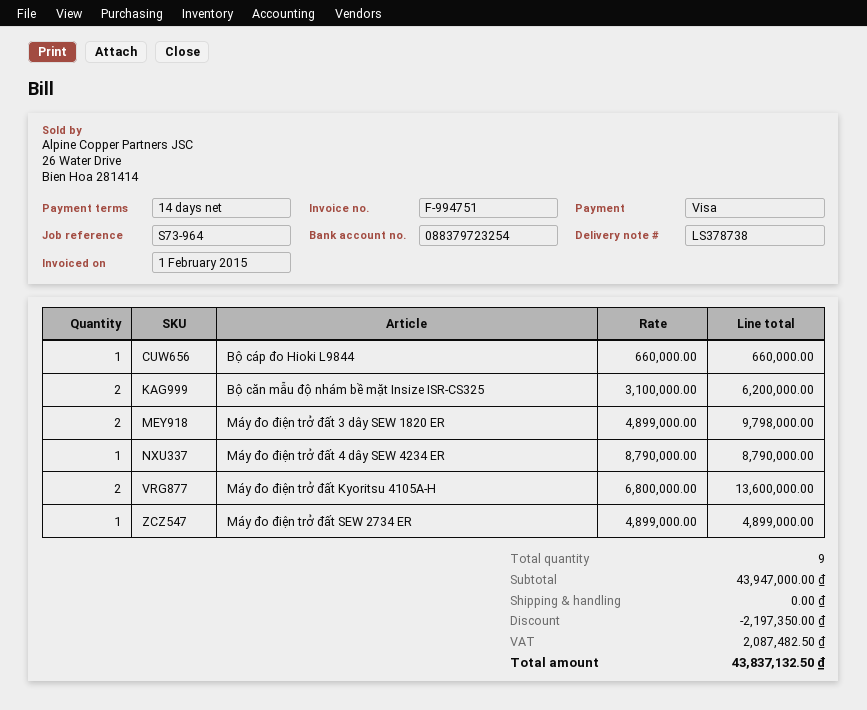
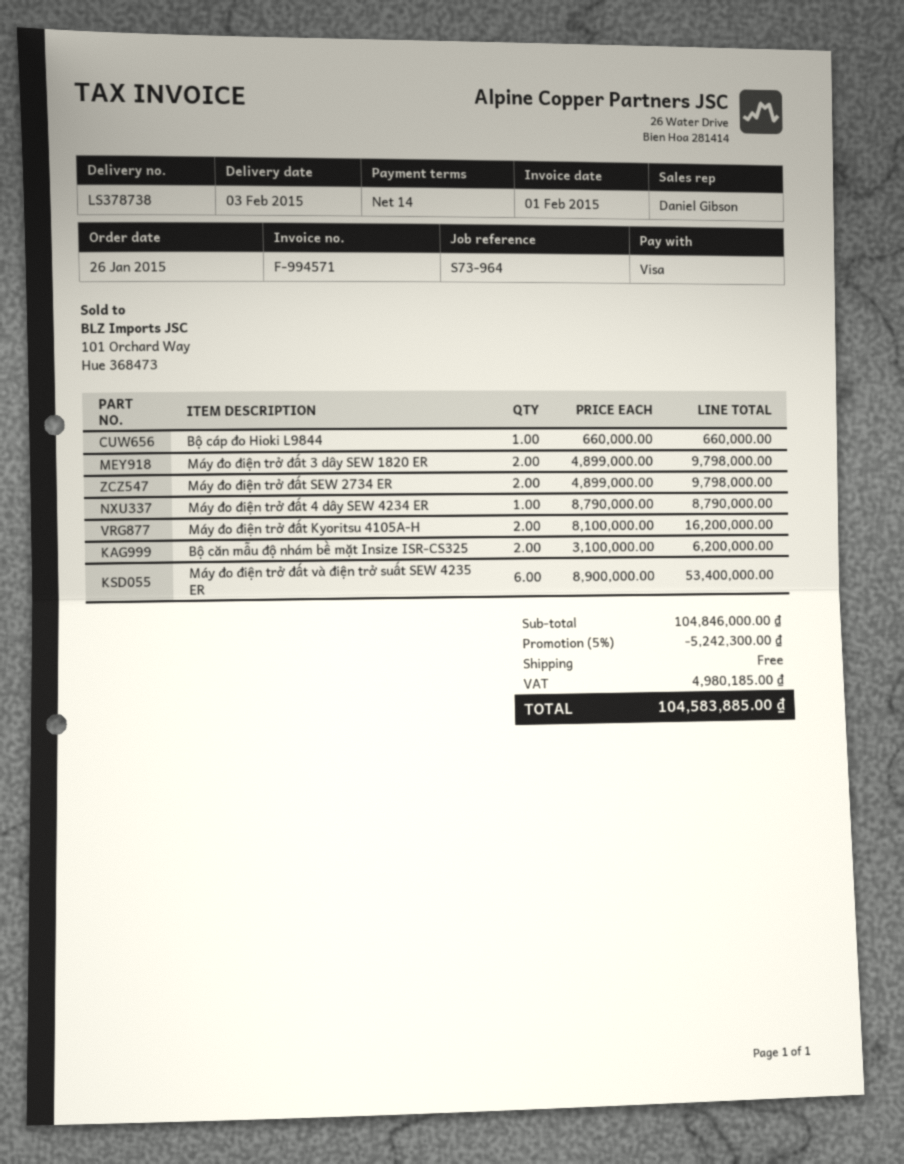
invoice number: F-994751 -> F-994571
Máy đo điện trở đất Kyoritsu 4105A-H: 2 x 6800000.00 = 13600000.00 -> 2 x 8100000.00 = 16200000.00
Máy đo điện trở đất SEW 2734 ER: 1 x 4899000.00 = 4899000.00 -> 2 x 4899000.00 = 9798000.00
Máy đo điện trở đất và điện trở suất SEW 4235 ER: none -> 6 x 8900000.00 = 53400000.00
subtotal: 43947000.00 -> 104846000.00
discount: 2197350.00 -> 5242300.00
tax: 2087482.50 -> 4980185.00
total: 43837132.50 -> 104583885.00

